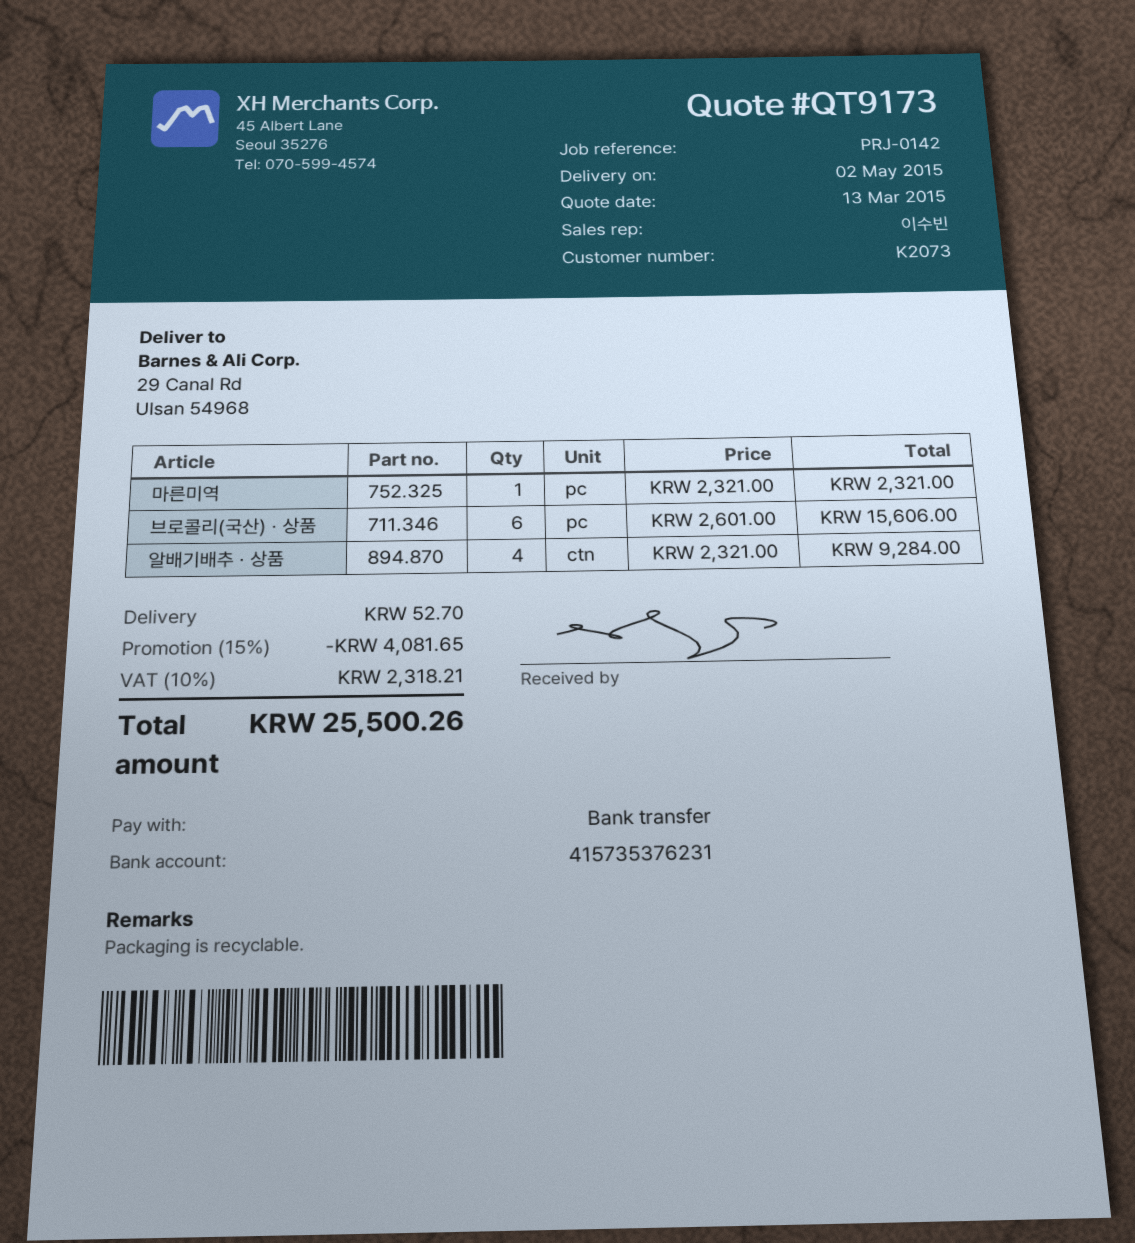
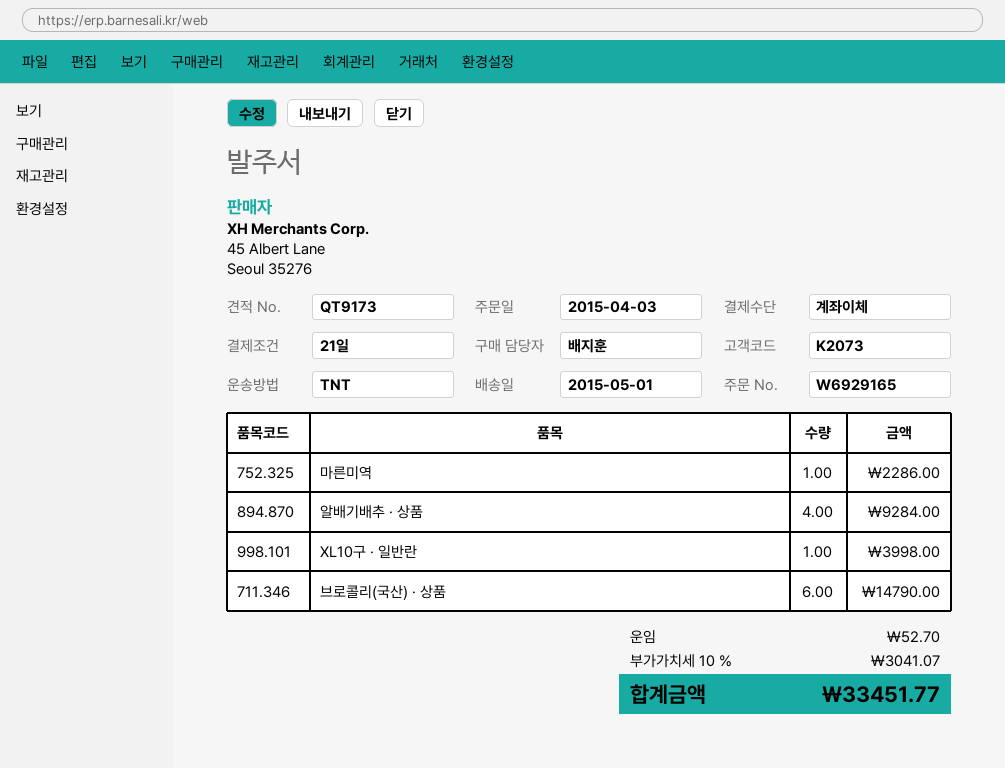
delivery date: 2015-05-02 -> 2015-05-01
마른미역: 1 for 2321.00 -> 1 for 2286.00
브로콜리(국산) · 상품: 6 for 15606.00 -> 6 for 14790.00
XL10구 · 일반란: none -> 1 for 3998.00
discount: 15% = 4081.65 -> none
tax: 10% = 2318.21 -> 10% = 3041.07
total: 25500.26 -> 33451.77

